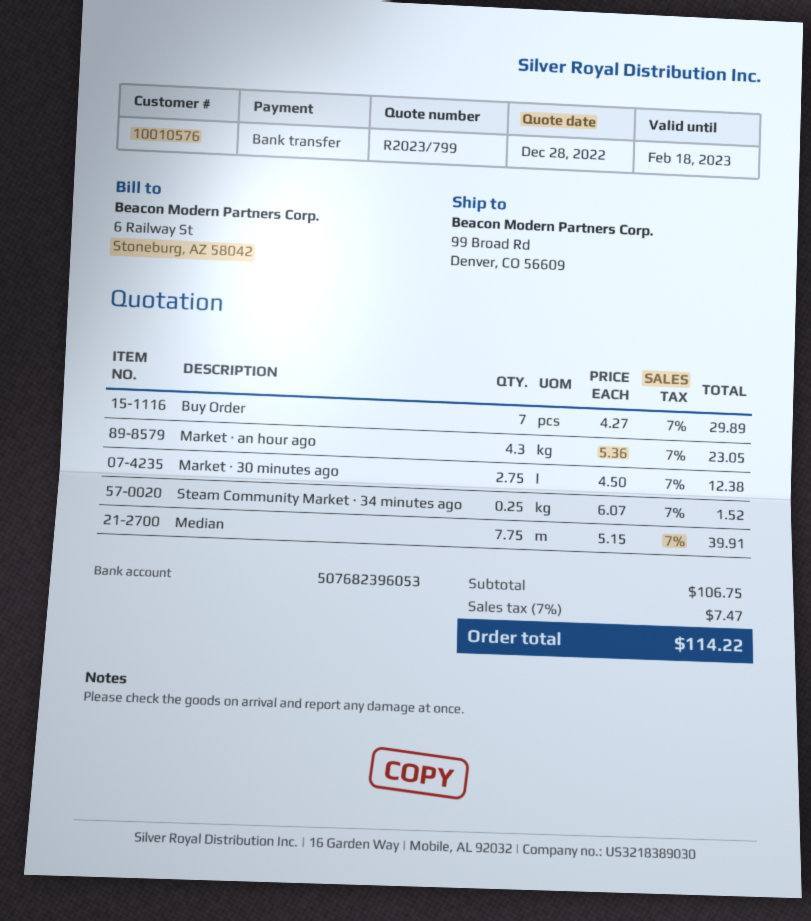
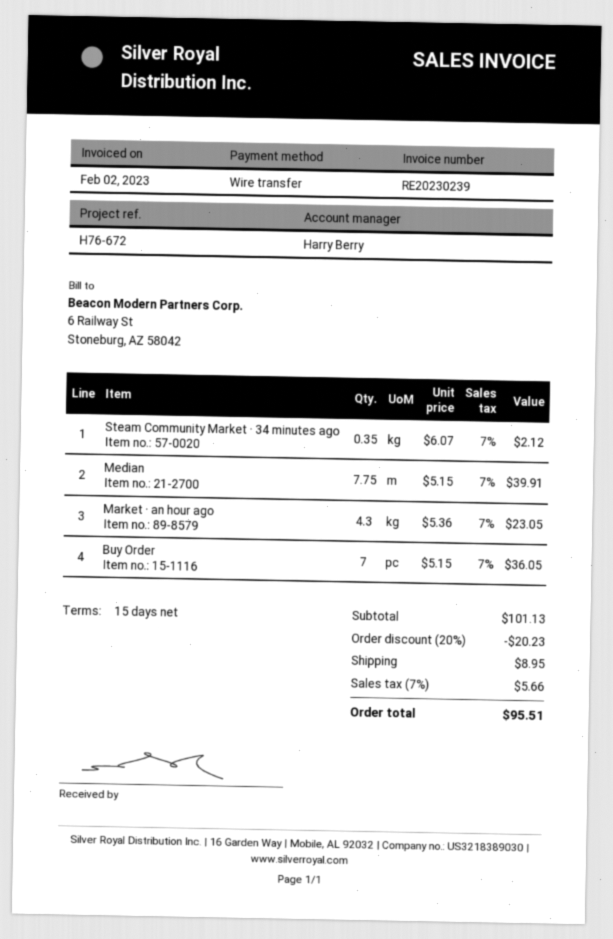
Buy Order: 7 x 4.27 = 29.89 -> 7 x 5.15 = 36.05
Market · 30 minutes ago: 2.75 x 4.50 = 12.38 -> none
Steam Community Market · 34 minutes ago: 0.25 x 6.07 = 1.52 -> 0.35 x 6.07 = 2.12
subtotal: 106.75 -> 101.13
discount: none -> 20% = 20.23
shipping: none -> 8.95
tax: 7% = 7.47 -> 7% = 5.66
total: 114.22 -> 95.51

